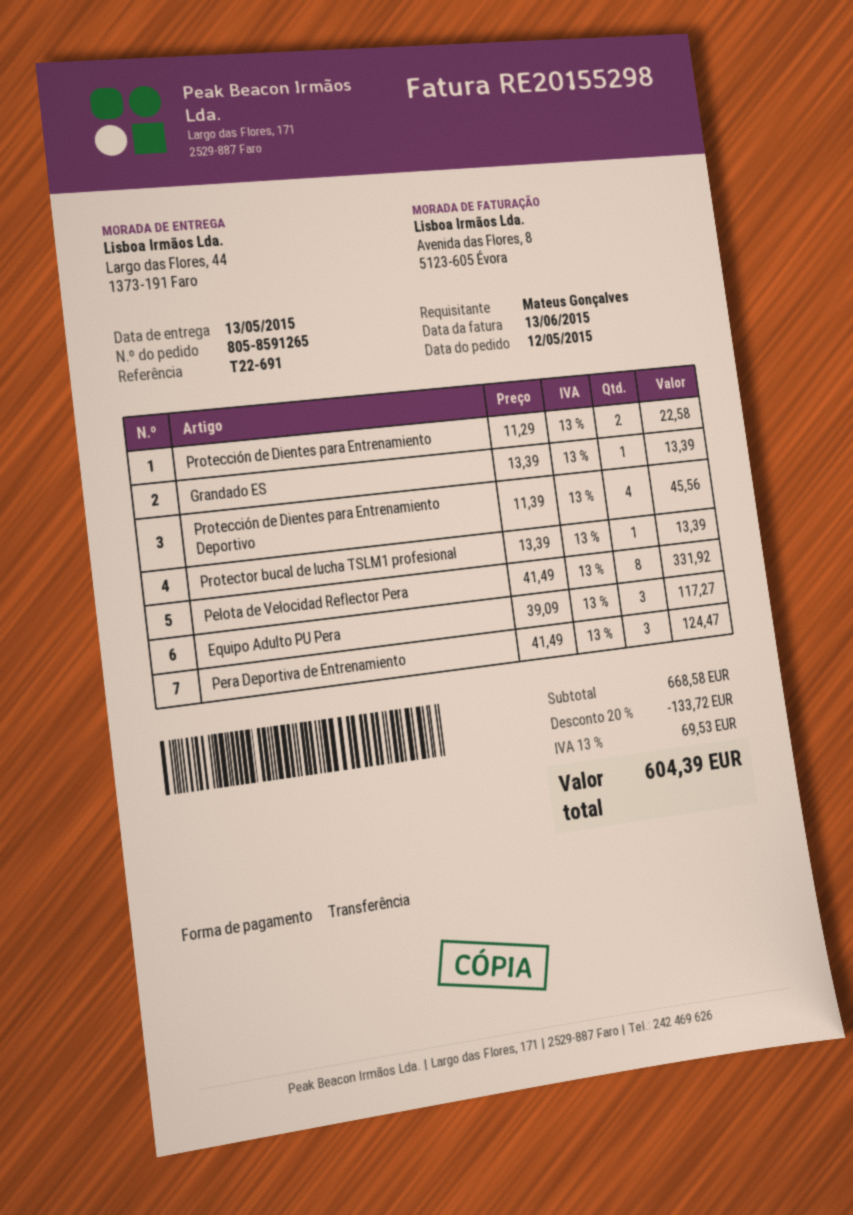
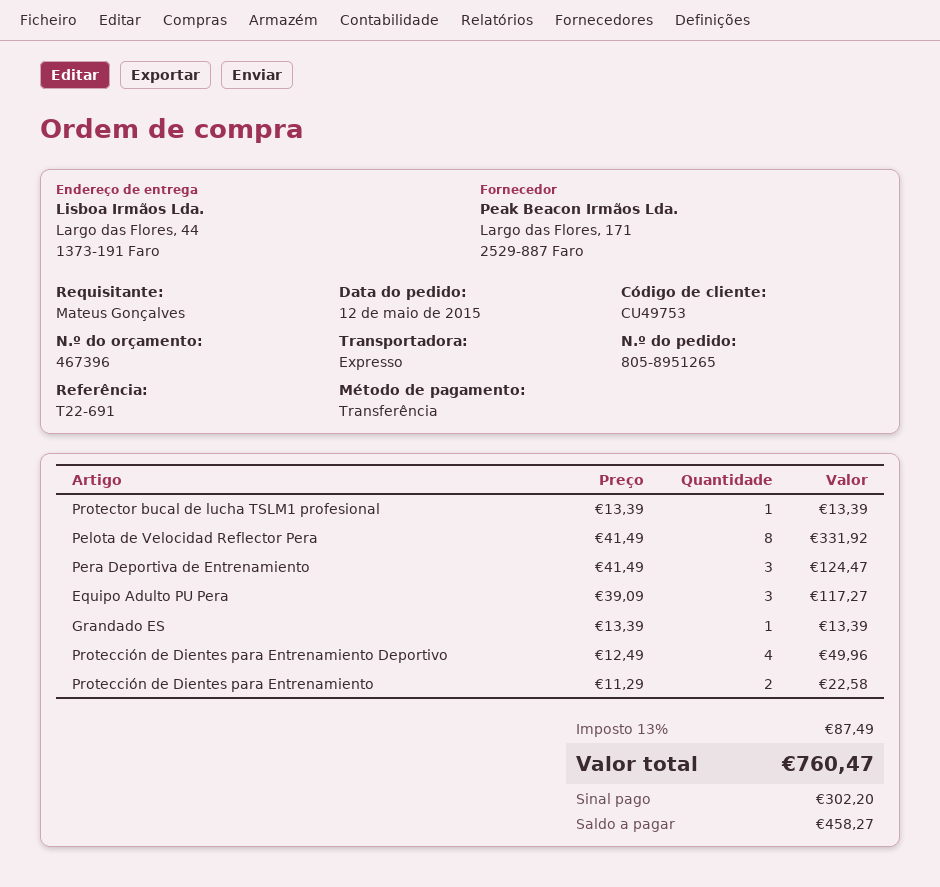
order number: 805-8591265 -> 805-8951265
Protección de Dientes para Entrenamiento Deportivo: 4 x 11.39 = 45.56 -> 4 x 12.49 = 49.96
discount: 20% = 133.72 -> none
tax: 13% = 69.53 -> 13% = 87.49
total: 604.39 -> 760.47

